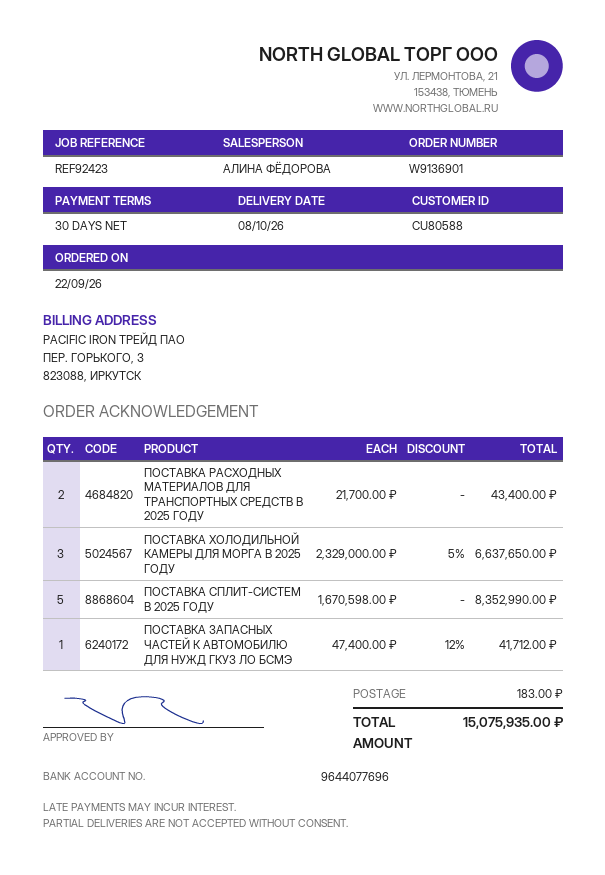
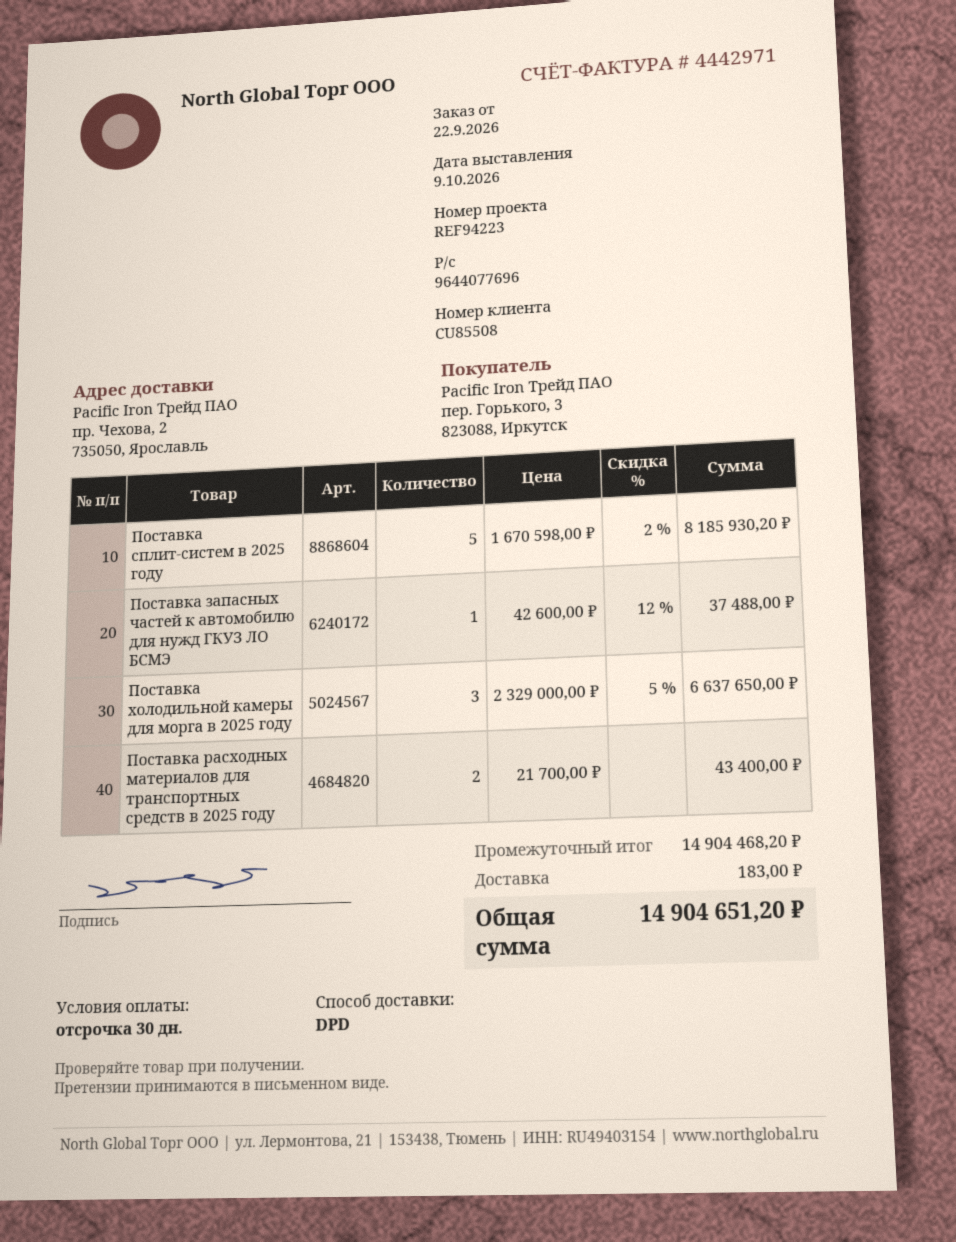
customer number: CU80588 -> CU85508
reference: REF92423 -> REF94223
ПОСТАВКА СПЛИТ-СИСТЕМ В 2025 ГОДУ: 5 x 1670598.00 = 8352990.00 -> 5 x 1670598.00 - 2% = 8185930.20
ПОСТАВКА ЗАПАСНЫХ ЧАСТЕЙ К АВТОМОБИЛЮ ДЛЯ НУЖД ГКУЗ ЛО БСМЭ: 1 x 47400.00 - 12% = 41712.00 -> 1 x 42600.00 - 12% = 37488.00
total: 15075935.00 -> 14904651.20

